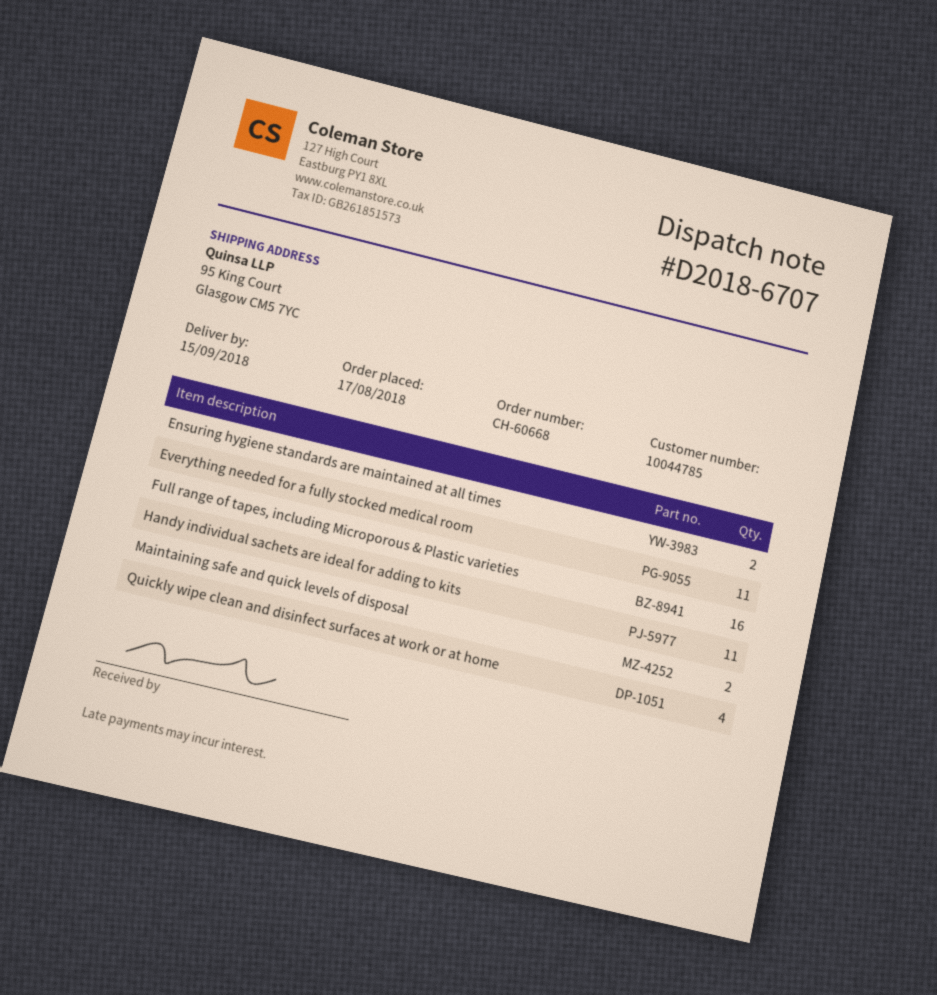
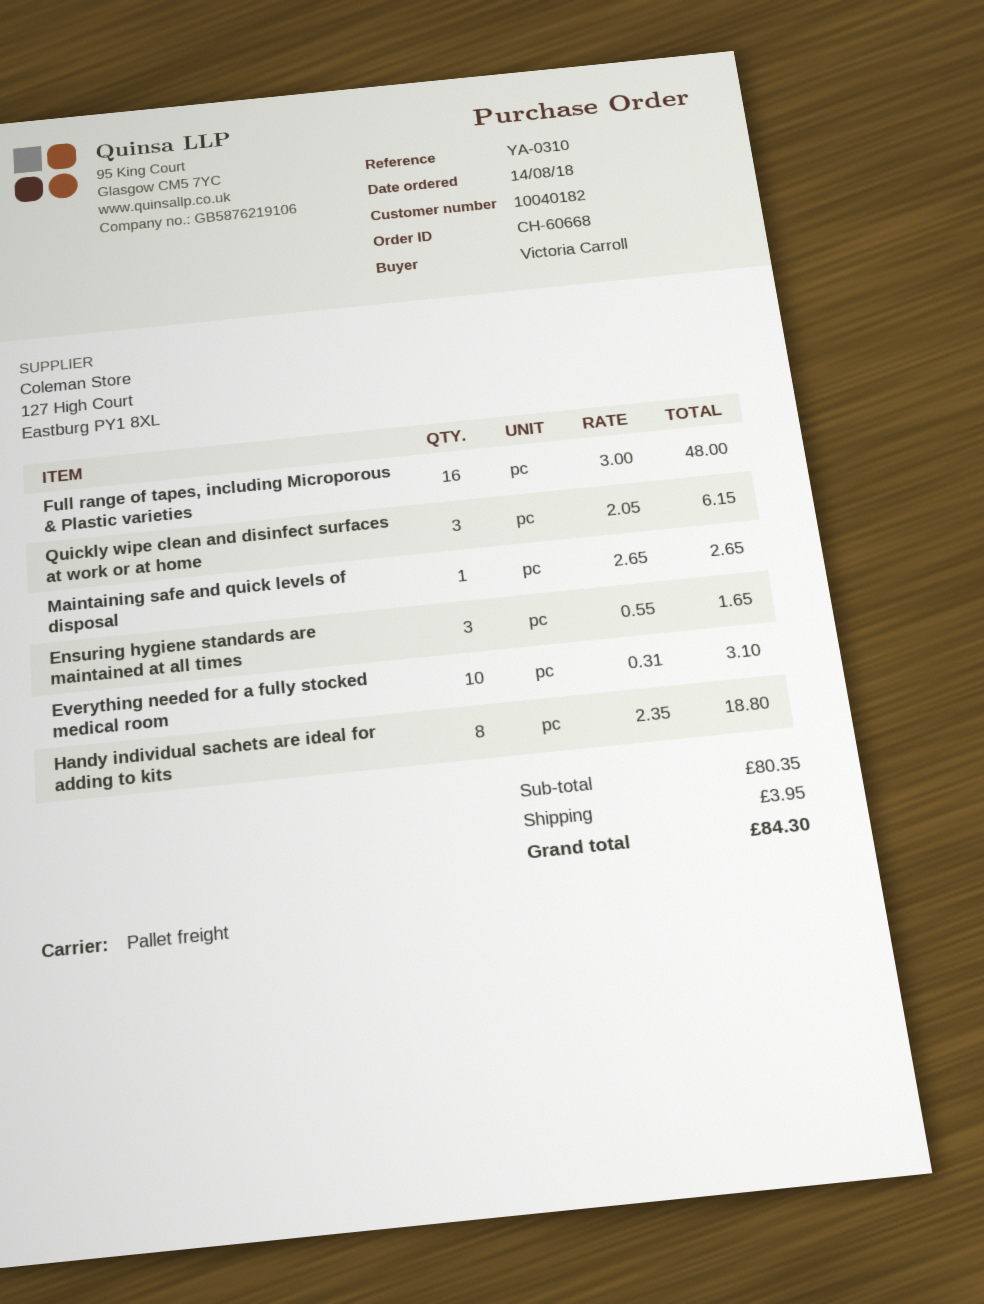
order date: 2018-08-17 -> 2018-08-14
customer number: 10044785 -> 10040182
Ensuring hygiene standards are maintained at all times: 2 -> 3
Everything needed for a fully stocked medical room: 11 -> 10
Handy individual sachets are ideal for adding to kits: 11 -> 8
Maintaining safe and quick levels of disposal: 2 -> 1
Quickly wipe clean and disinfect surfaces at work or at home: 4 -> 3

